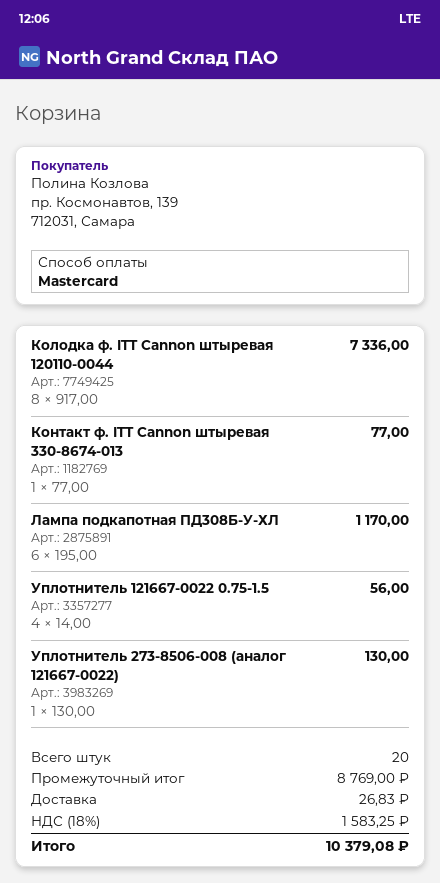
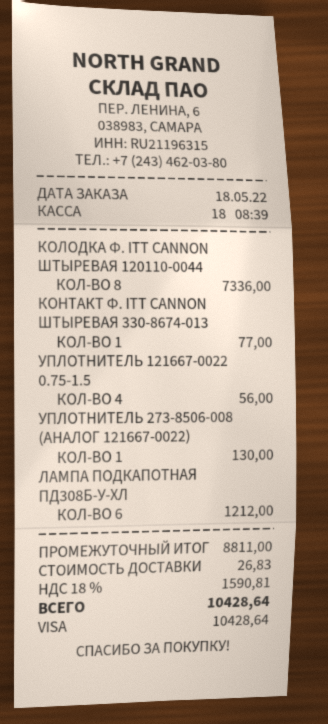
payment method: Mastercard -> Visa
Лампа подкапотная ПД308Б-У-ХЛ: 6 for 1170.00 -> 6 for 1212.00
subtotal: 8769.00 -> 8811.00
tax: 18% = 1583.25 -> 18% = 1590.81
total: 10379.08 -> 10428.64

